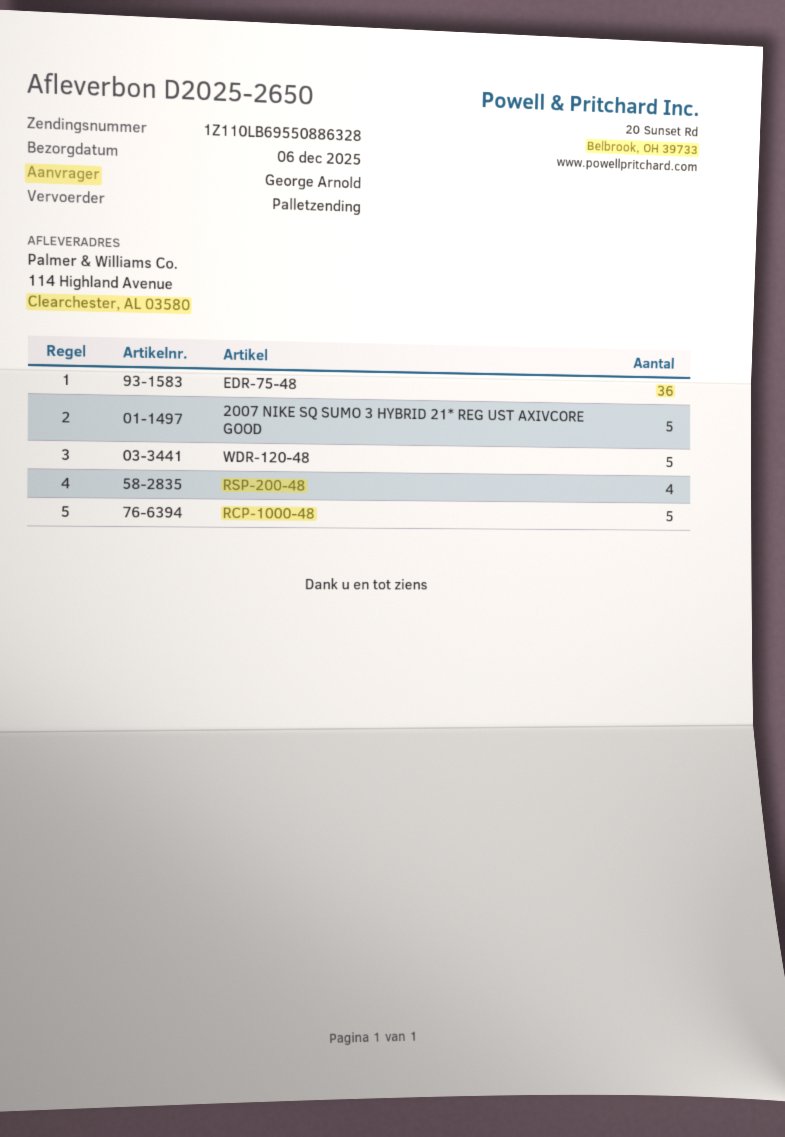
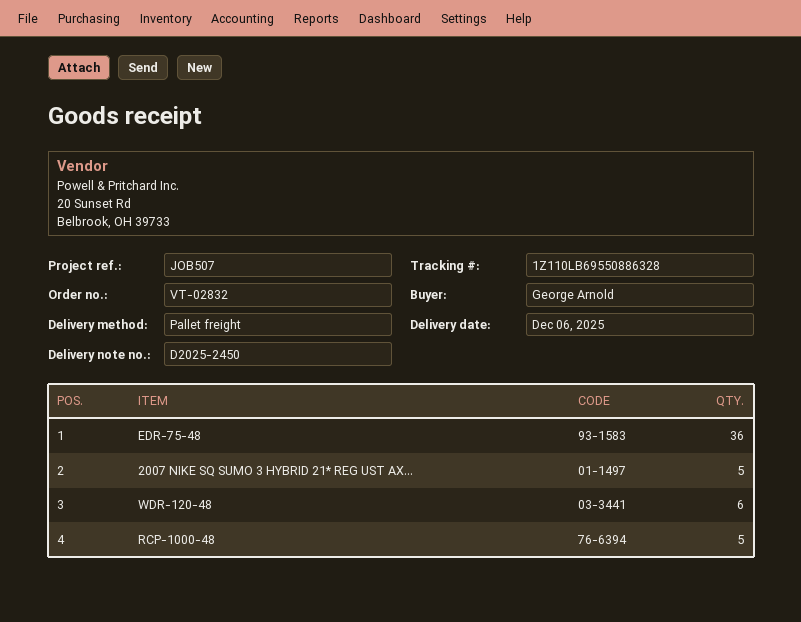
delivery note number: D2025-2650 -> D2025-2450
WDR-120-48: 5 -> 6
RSP-200-48: 4 -> none

